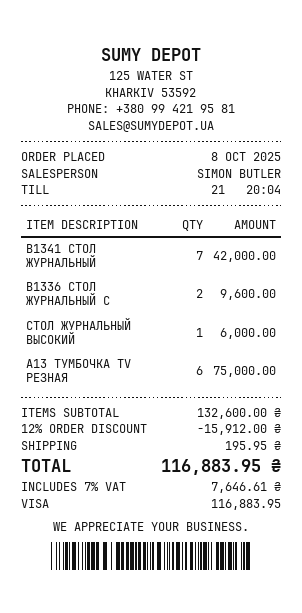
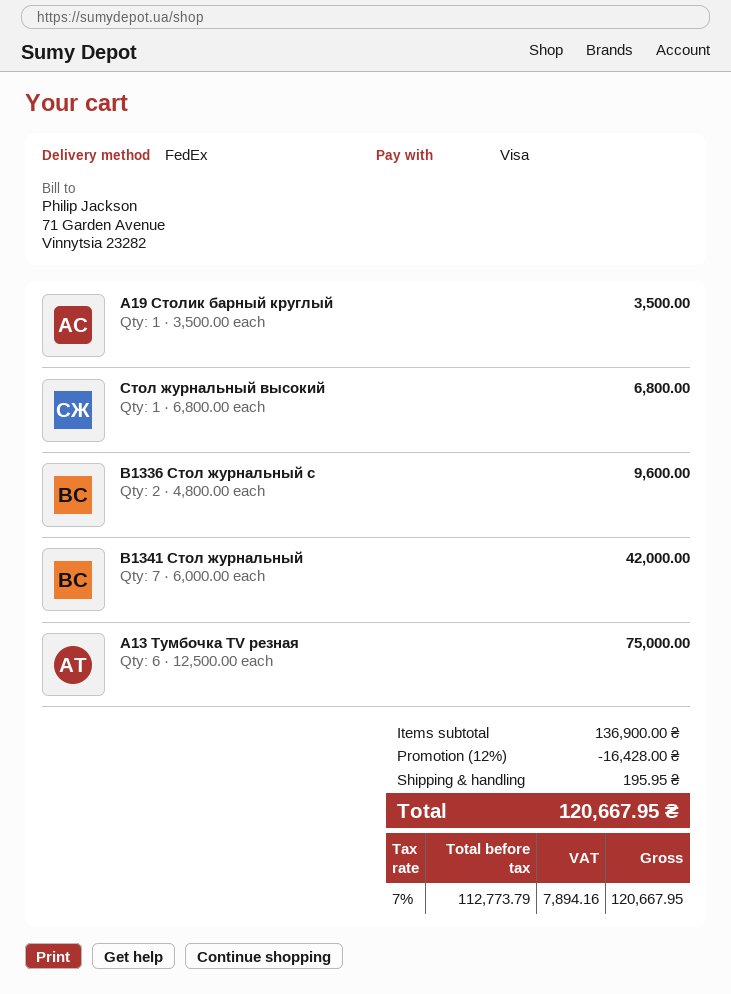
СТОЛ ЖУРНАЛЬНЫЙ ВЫСОКИЙ: 1 for 6000.00 -> 1 for 6800.00
А19 Столик барный круглый: none -> 1 for 3500.00
subtotal: 132600.00 -> 136900.00
discount: 12% = 15912.00 -> 12% = 16428.00
tax: 7% = 7646.61 -> 7% = 7894.16
total: 116883.95 -> 120667.95

